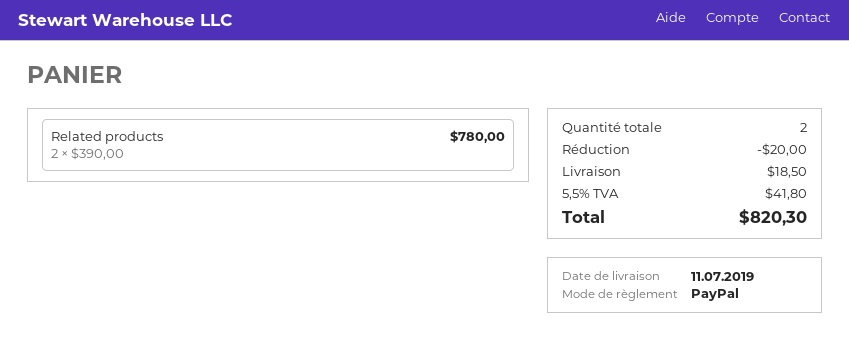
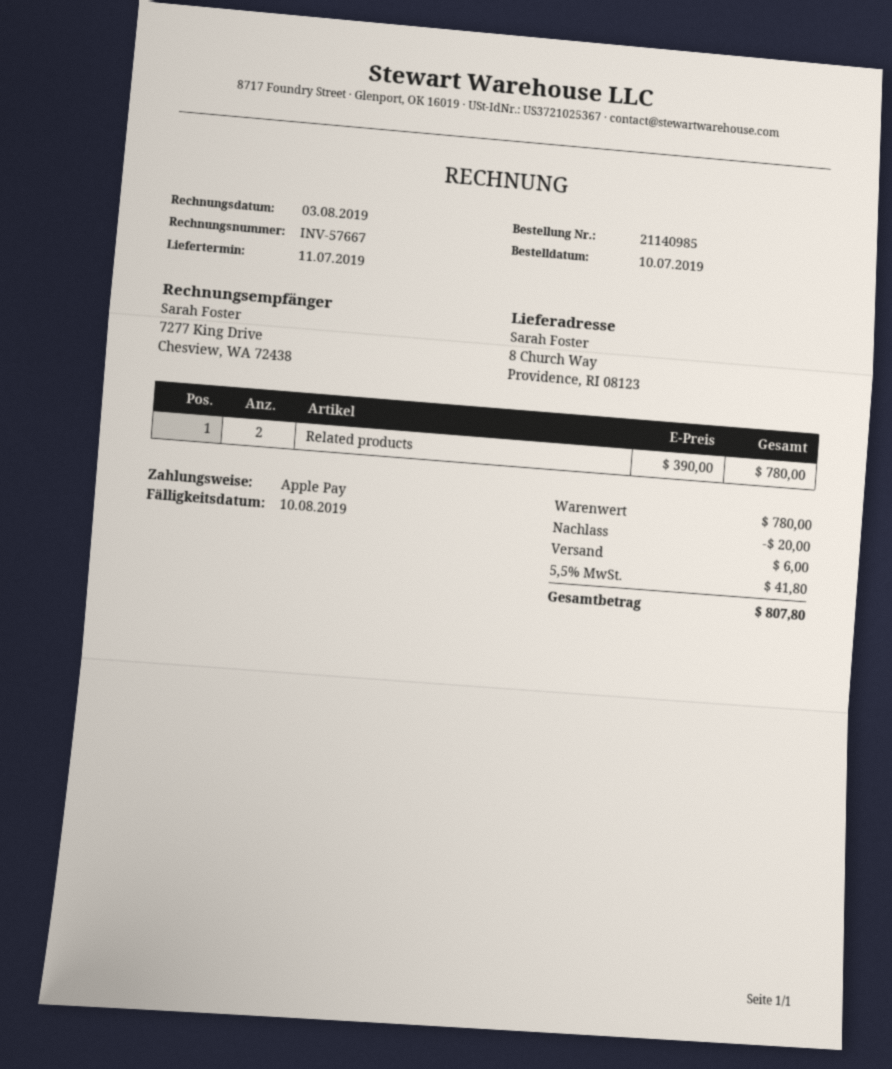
payment method: PayPal -> Apple Pay
shipping: 18.50 -> 6.00
total: 820.30 -> 807.80

